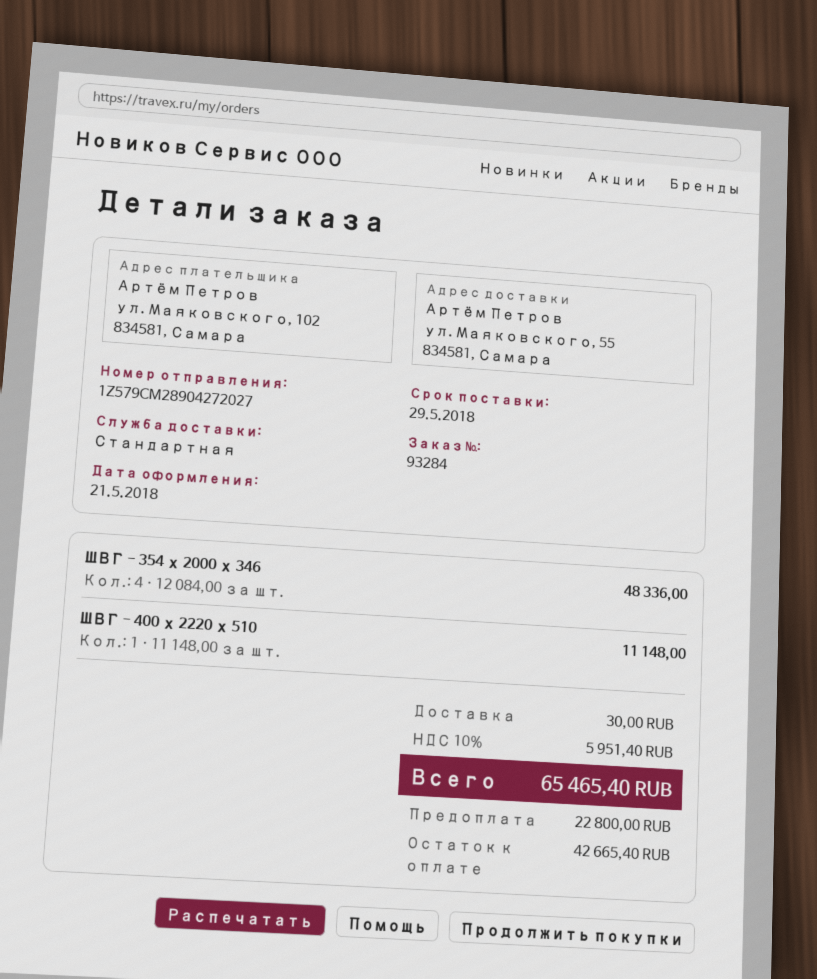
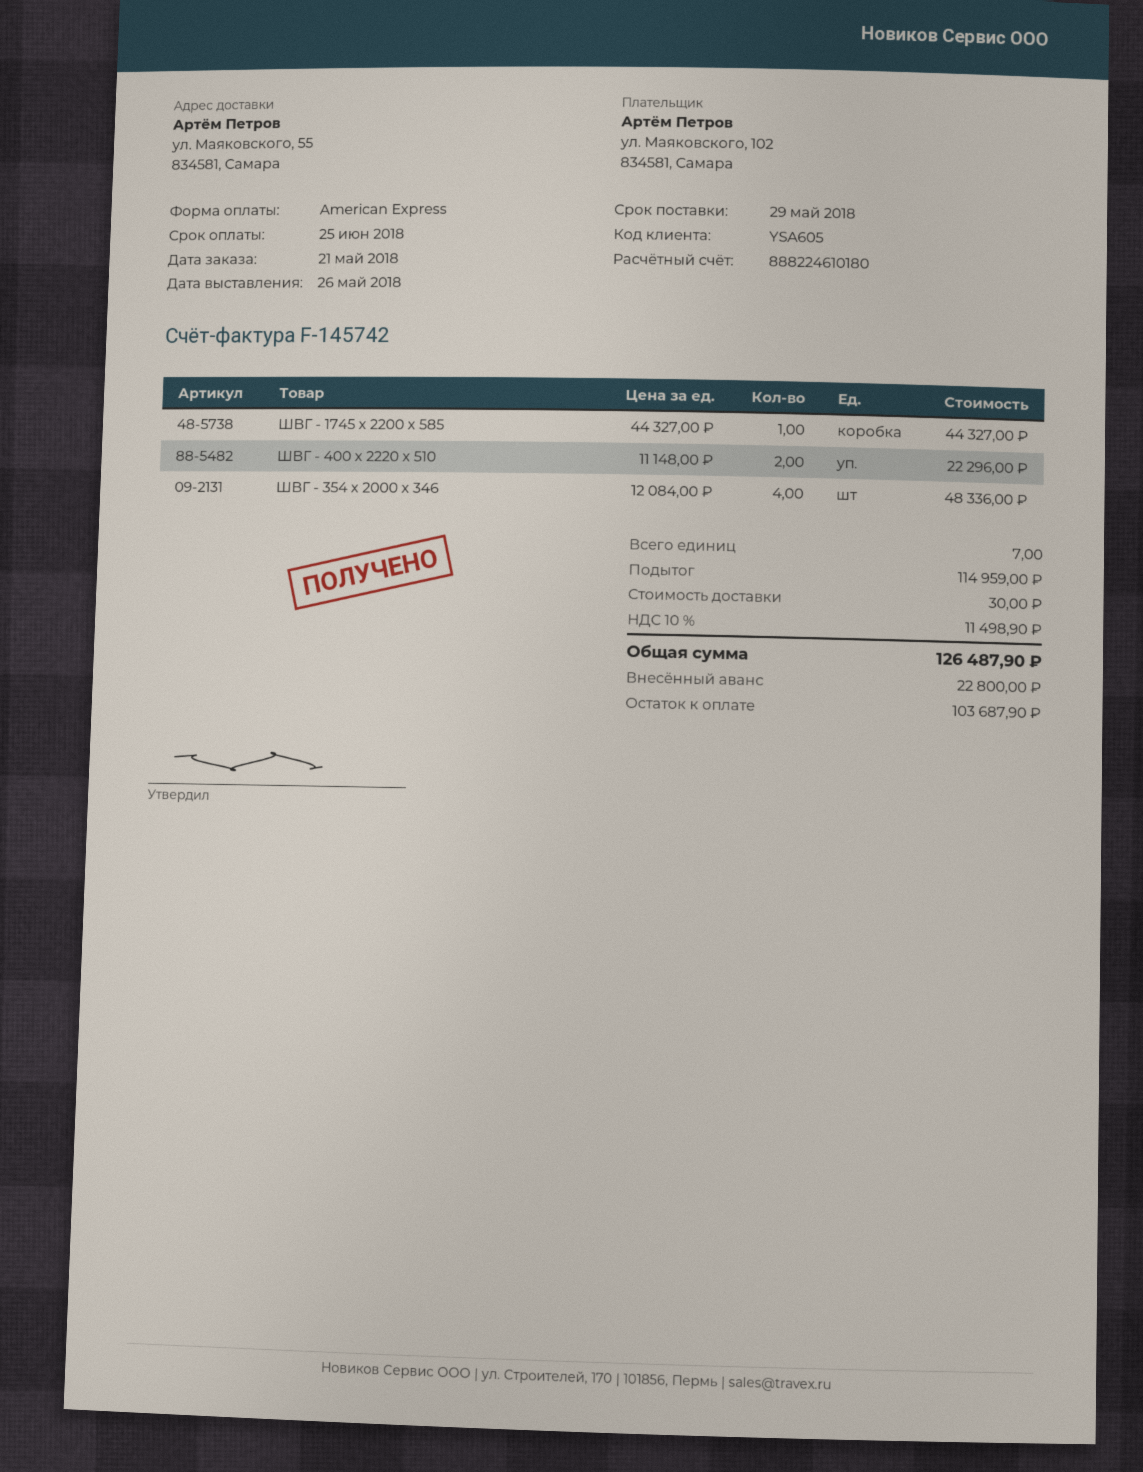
ШВГ - 400 х 2220 х 510: 1 x 11148.00 = 11148.00 -> 2 x 11148.00 = 22296.00
ШВГ - 1745 х 2200 х 585: none -> 1 x 44327.00 = 44327.00
tax: 10% = 5951.40 -> 10% = 11498.90
total: 65465.40 -> 126487.90
balance: 42665.40 -> 103687.90

